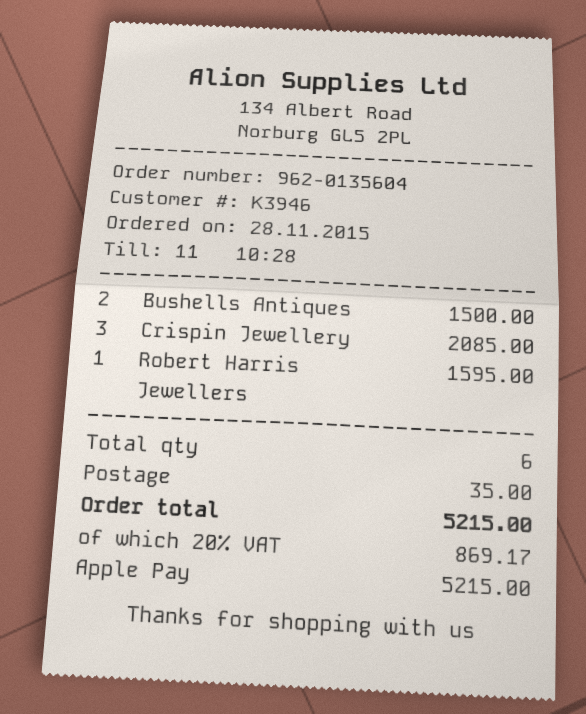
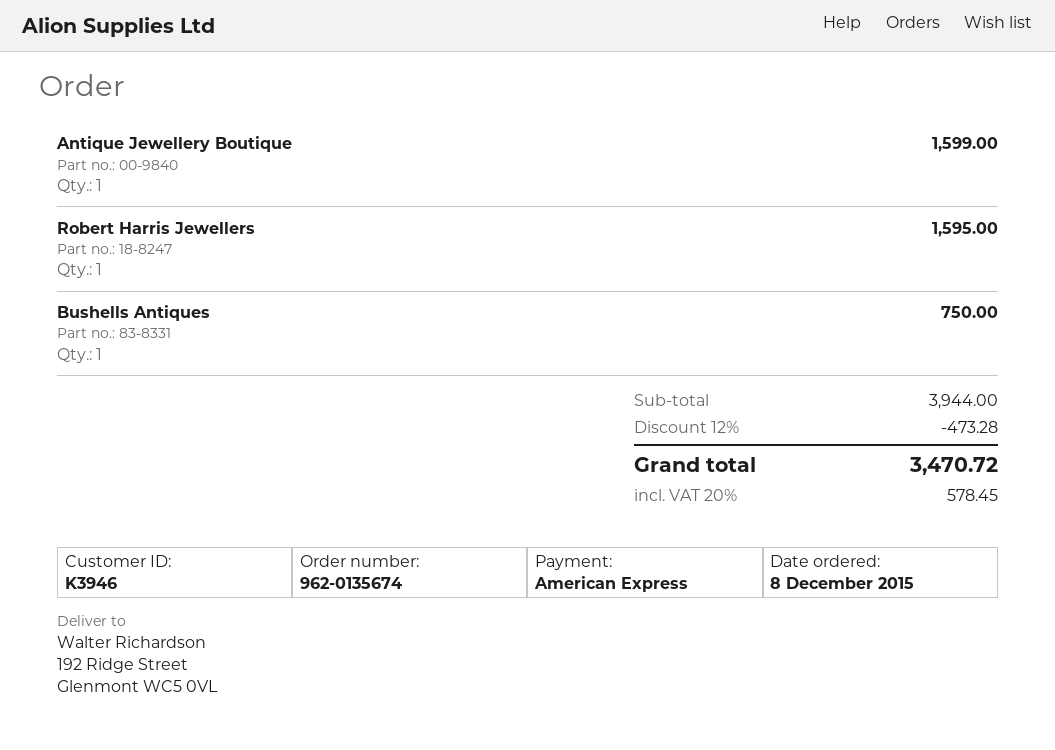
order number: 962-0135604 -> 962-0135674
order date: 2015-11-28 -> 2015-12-08
payment method: Apple Pay -> American Express
Bushells Antiques: 2 for 1500.00 -> 1 for 750.00
Crispin Jewellery: 3 for 2085.00 -> none
Antique Jewellery Boutique: none -> 1 for 1599.00
discount: none -> 12% = 473.28
shipping: 35.00 -> none
tax: 20% = 869.17 -> 20% = 578.45
total: 5215.00 -> 3470.72

